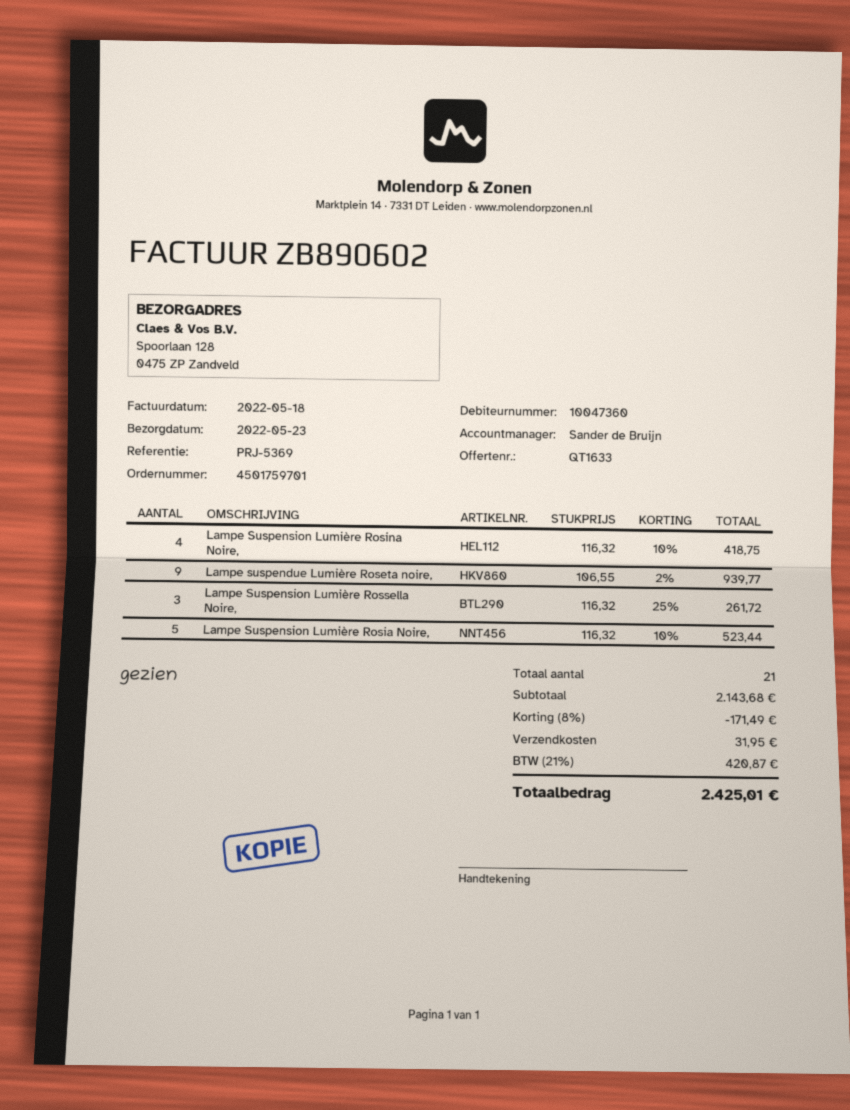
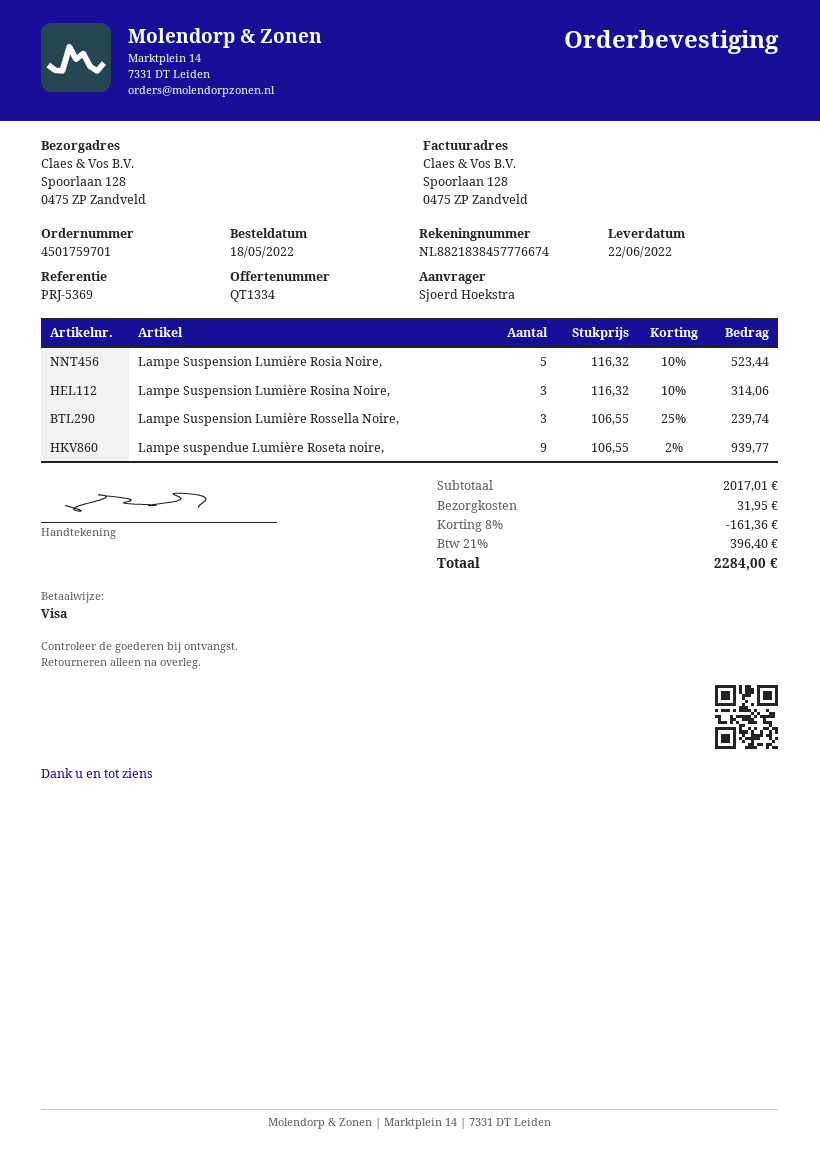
quote number: QT1633 -> QT1334
delivery date: 2022-05-23 -> 2022-06-22
Lampe Suspension Lumière Rosina Noire,: 4 x 116.32 - 10% = 418.75 -> 3 x 116.32 - 10% = 314.06
Lampe Suspension Lumière Rossella Noire,: 3 x 116.32 - 25% = 261.72 -> 3 x 106.55 - 25% = 239.74
subtotal: 2143.68 -> 2017.01
discount: 8% = 171.49 -> 8% = 161.36
tax: 21% = 420.87 -> 21% = 396.40
total: 2425.01 -> 2284.00

